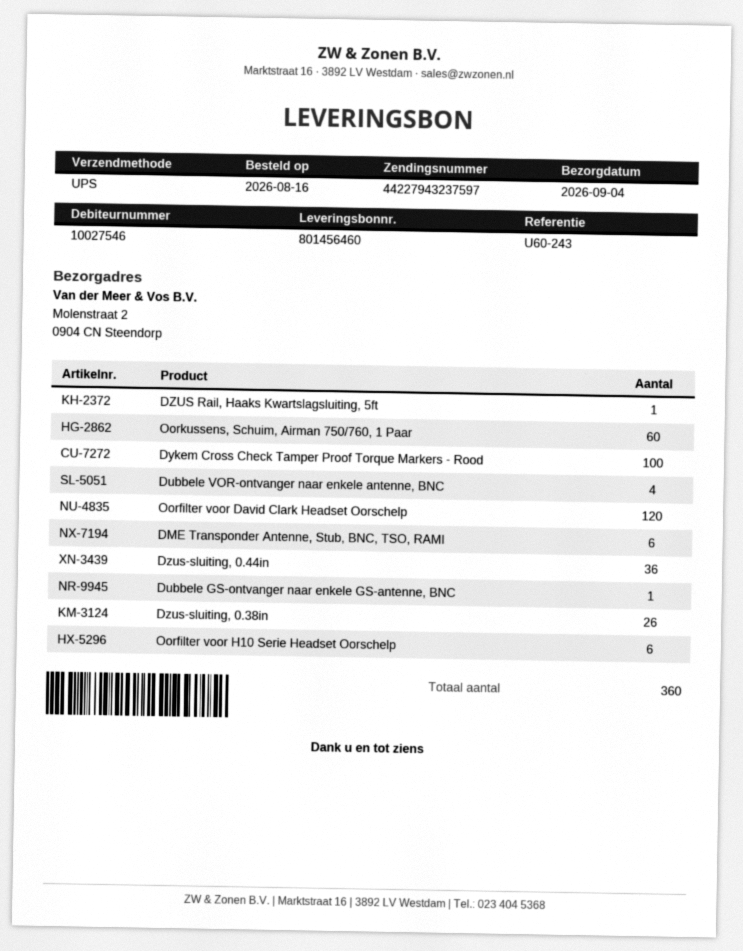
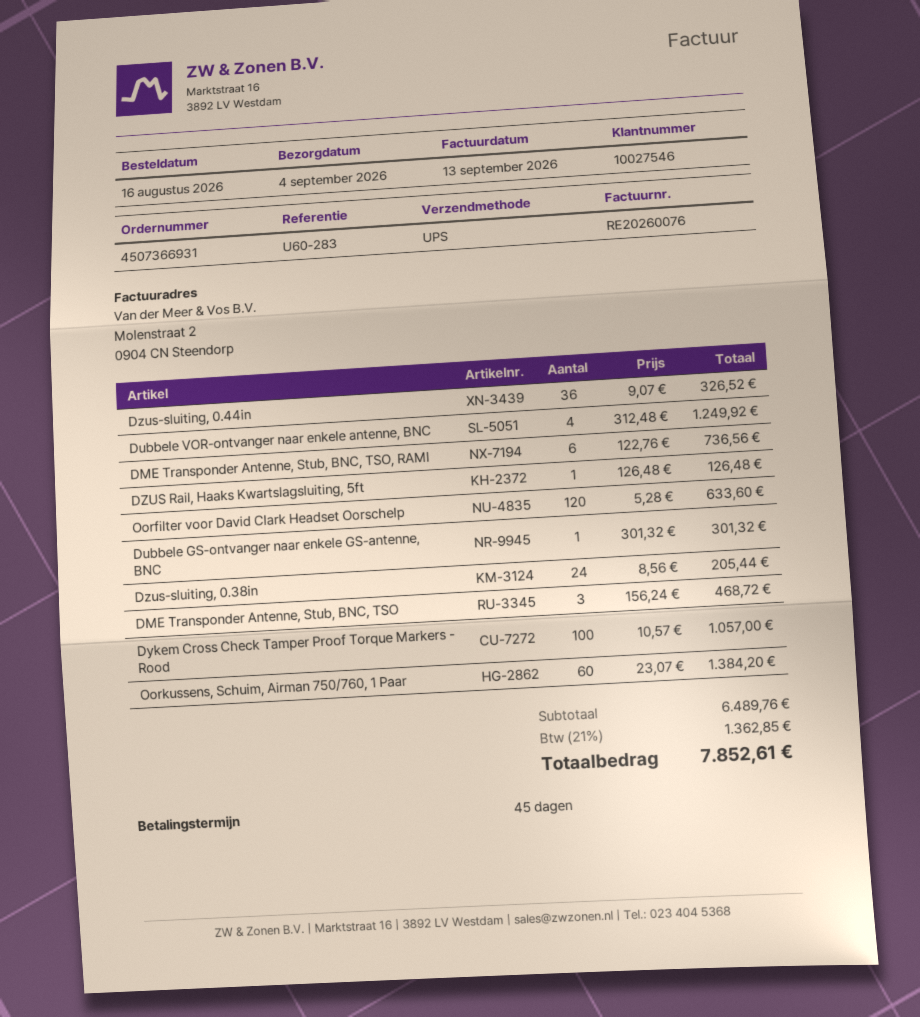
reference: U60-243 -> U60-283
Dzus-sluiting, 0.38in: 26 -> 24
Oorfilter voor H10 Serie Headset Oorschelp: 6 -> none
DME Transponder Antenne, Stub, BNC, TSO: none -> 3

